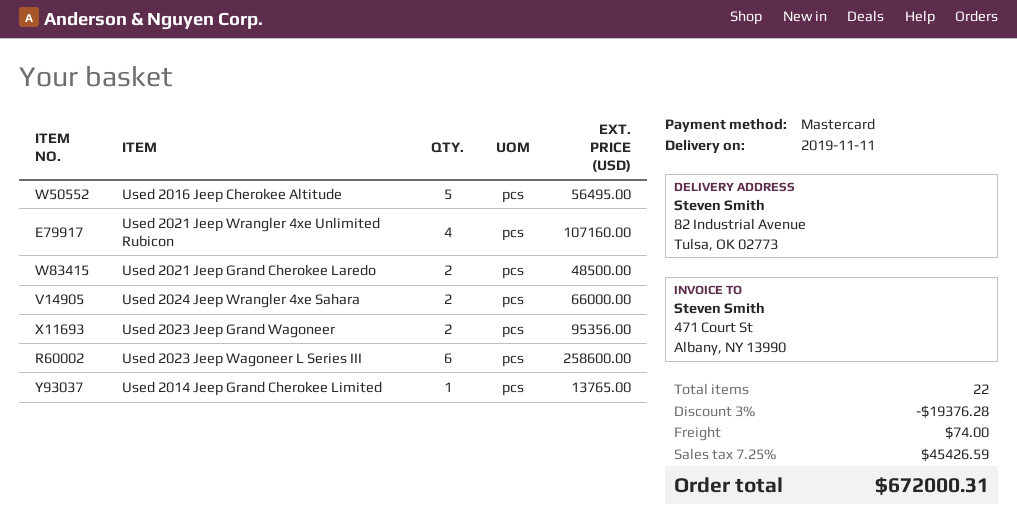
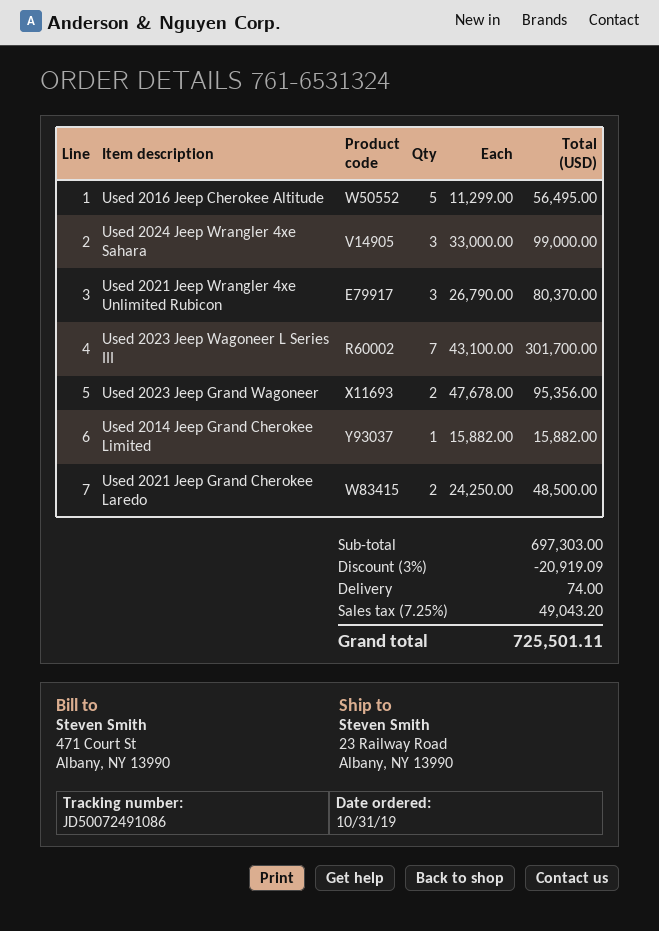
ship to: 82 Industrial Avenue, Tulsa, OK 02773 -> 23 Railway Road, Albany, NY 13990
Used 2021 Jeep Wrangler 4xe Unlimited Rubicon: 4 for 107160.00 -> 3 for 80370.00
Used 2024 Jeep Wrangler 4xe Sahara: 2 for 66000.00 -> 3 for 99000.00
Used 2023 Jeep Wagoneer L Series III: 6 for 258600.00 -> 7 for 301700.00
Used 2014 Jeep Grand Cherokee Limited: 1 for 13765.00 -> 1 for 15882.00
discount: 3% = 19376.28 -> 3% = 20919.09
tax: 7.25% = 45426.59 -> 7.25% = 49043.20
total: 672000.31 -> 725501.11

